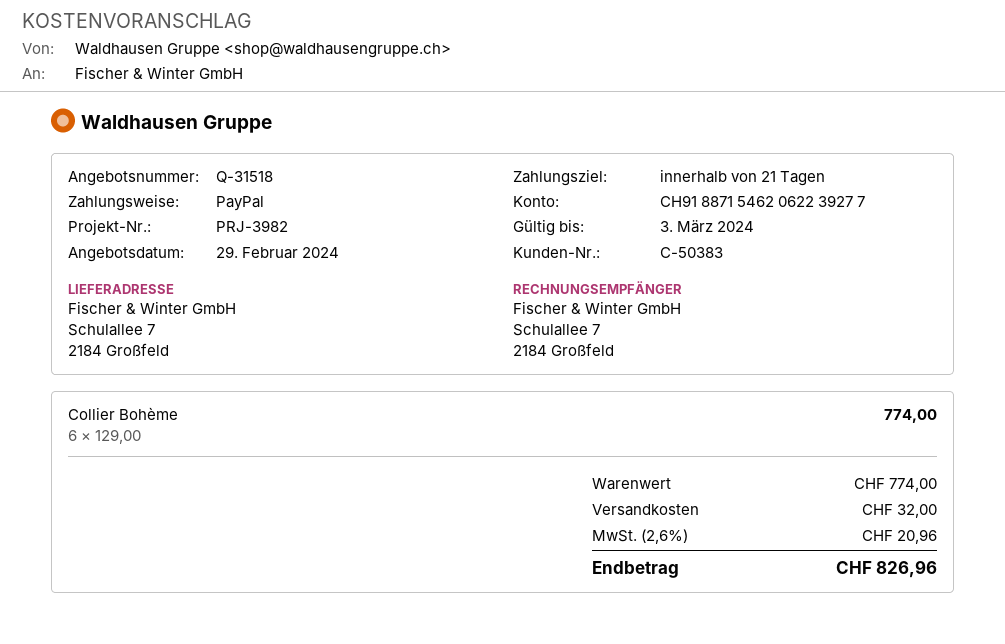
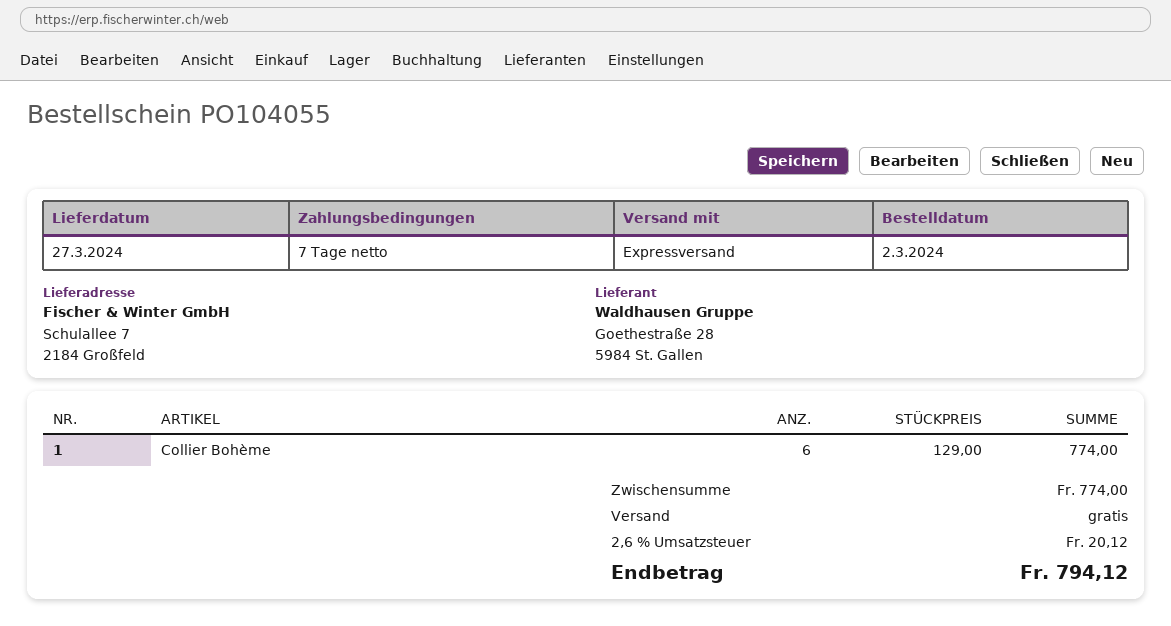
payment terms: 21 days -> 7 days
shipping: 32.00 -> 0.00
tax: 2.6% = 20.96 -> 2.6% = 20.12
total: 826.96 -> 794.12

